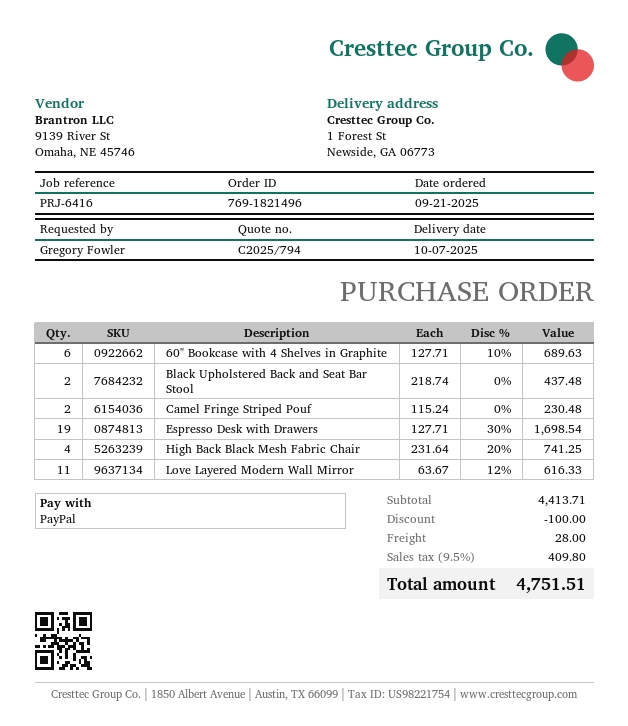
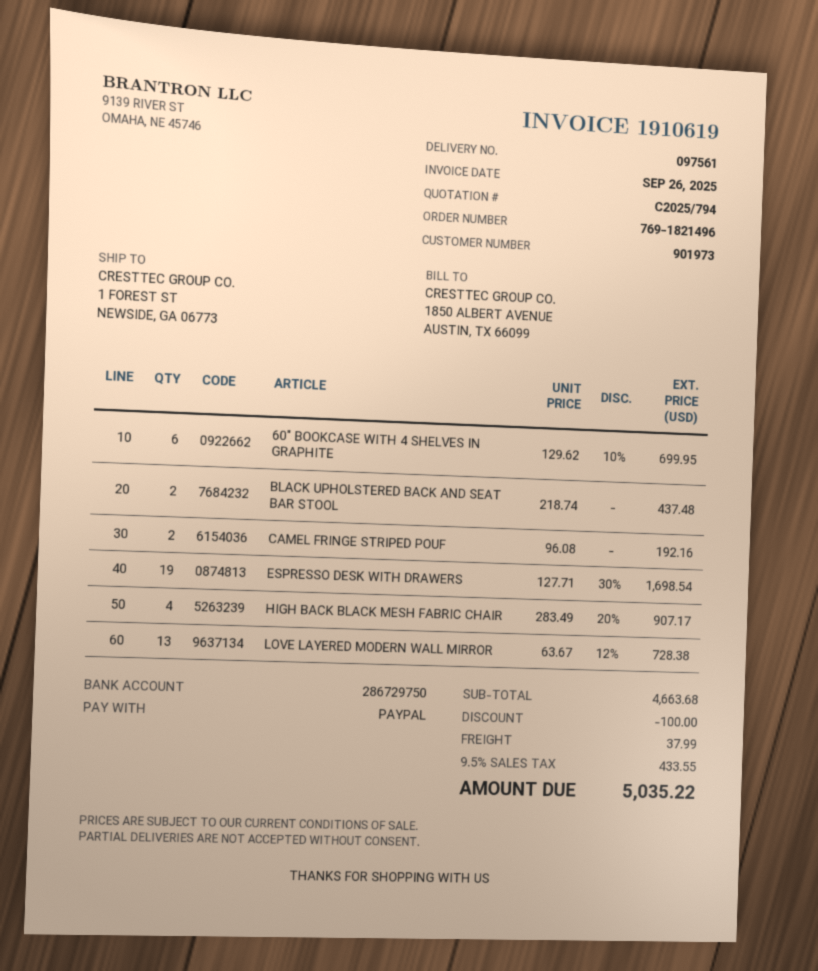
60" Bookcase with 4 Shelves in Graphite: 6 x 127.71 - 10% = 689.63 -> 6 x 129.62 - 10% = 699.95
Camel Fringe Striped Pouf: 2 x 115.24 = 230.48 -> 2 x 96.08 = 192.16
High Back Black Mesh Fabric Chair: 4 x 231.64 - 20% = 741.25 -> 4 x 283.49 - 20% = 907.17
Love Layered Modern Wall Mirror: 11 x 63.67 - 12% = 616.33 -> 13 x 63.67 - 12% = 728.38
subtotal: 4413.71 -> 4663.68
shipping: 28.00 -> 37.99
tax: 9.5% = 409.80 -> 9.5% = 433.55
total: 4751.51 -> 5035.22

